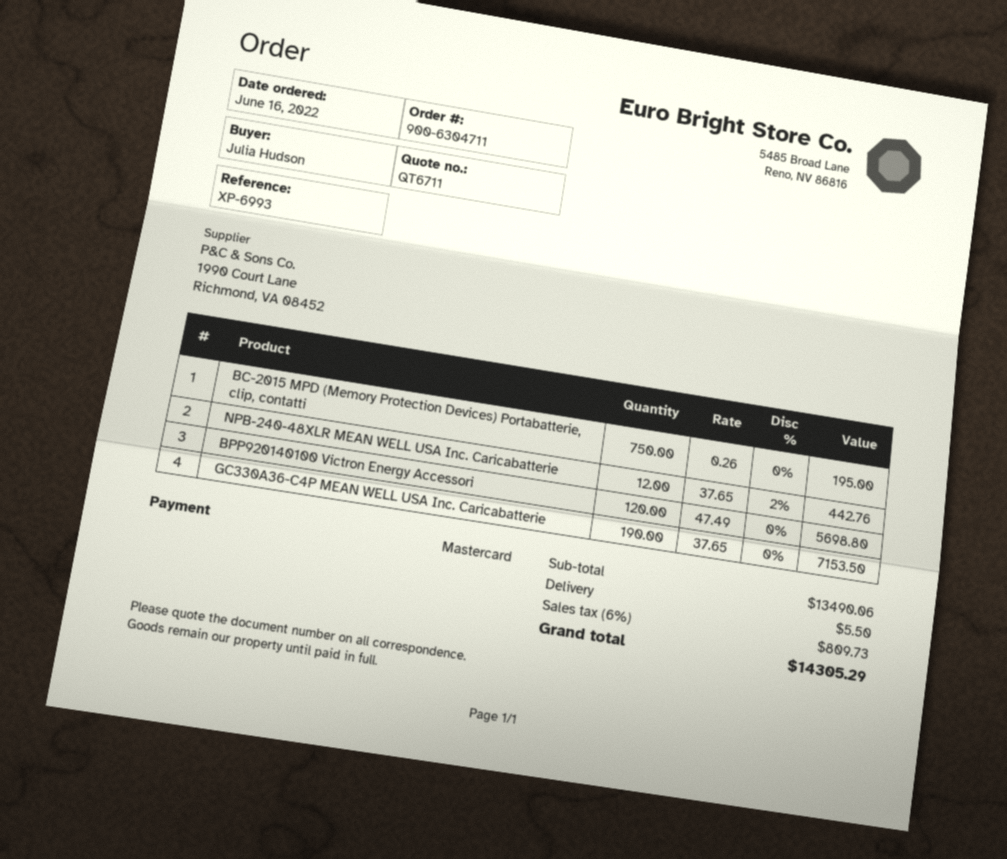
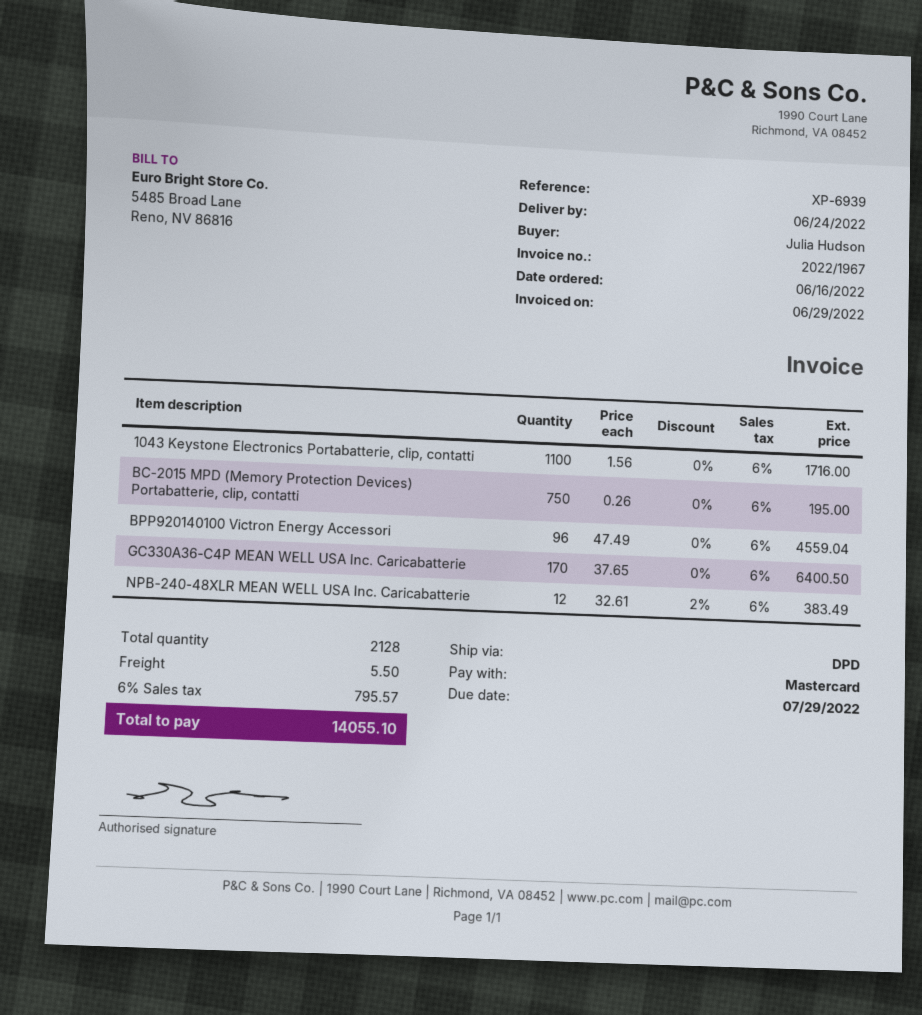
reference: XP-6993 -> XP-6939
NPB-240-48XLR MEAN WELL USA Inc. Caricabatterie: 12 x 37.65 - 2% = 442.76 -> 12 x 32.61 - 2% = 383.49
BPP920140100 Victron Energy Accessori: 120 x 47.49 = 5698.80 -> 96 x 47.49 = 4559.04
GC330A36-C4P MEAN WELL USA Inc. Caricabatterie: 190 x 37.65 = 7153.50 -> 170 x 37.65 = 6400.50
1043 Keystone Electronics Portabatterie, clip, contatti: none -> 1100 x 1.56 = 1716.00
tax: 6% = 809.73 -> 6% = 795.57
total: 14305.29 -> 14055.10

